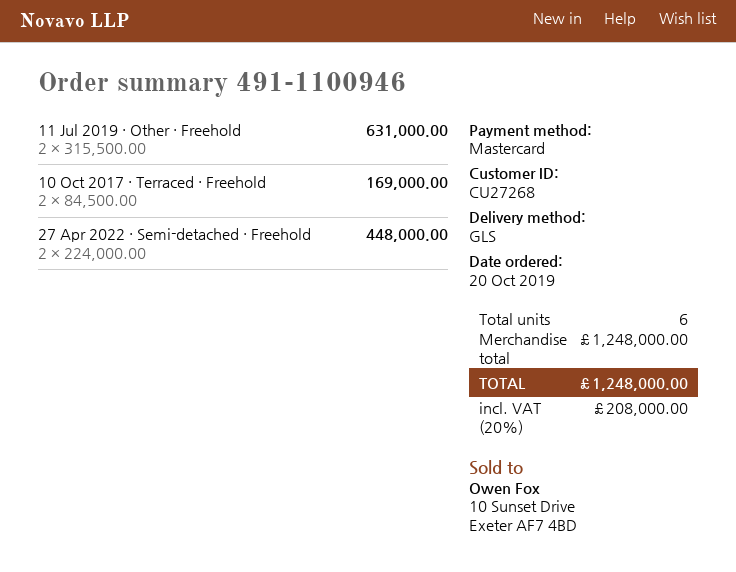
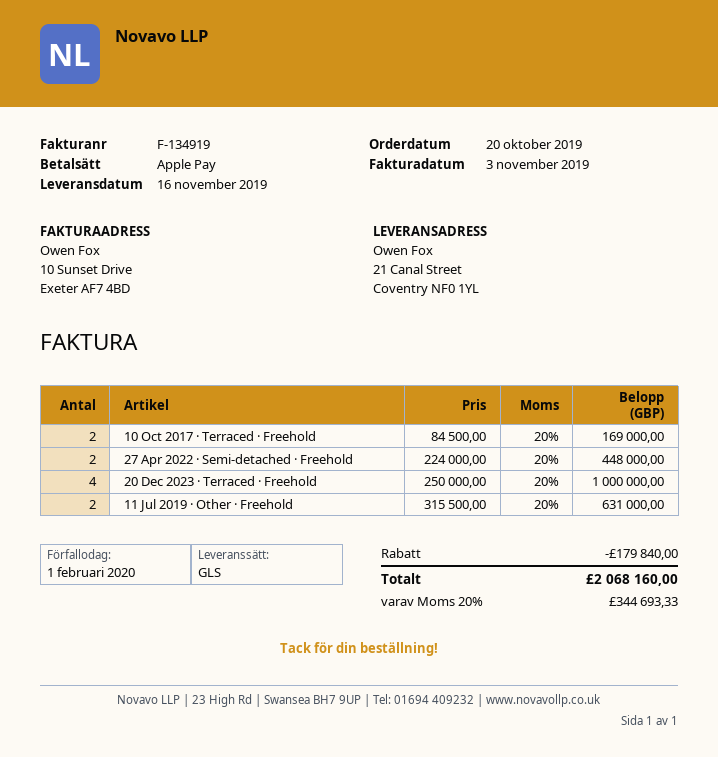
payment method: Mastercard -> Apple Pay
20 Dec 2023 · Terraced · Freehold: none -> 4 x 250000.00 = 1000000.00
discount: none -> 179840.00
tax: 20% = 208000.00 -> 20% = 344693.33
total: 1248000.00 -> 2068160.00

